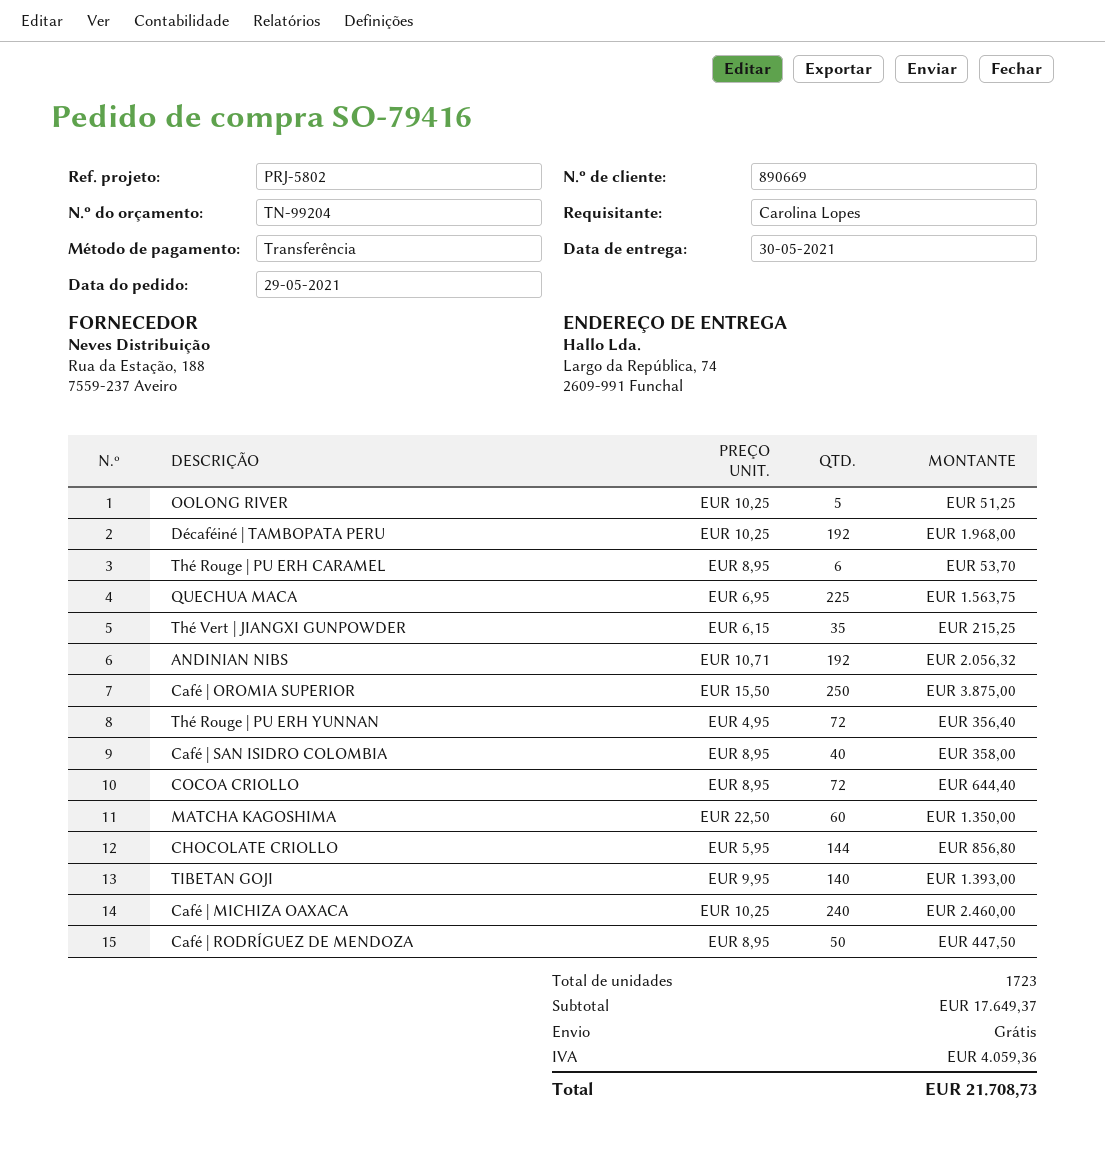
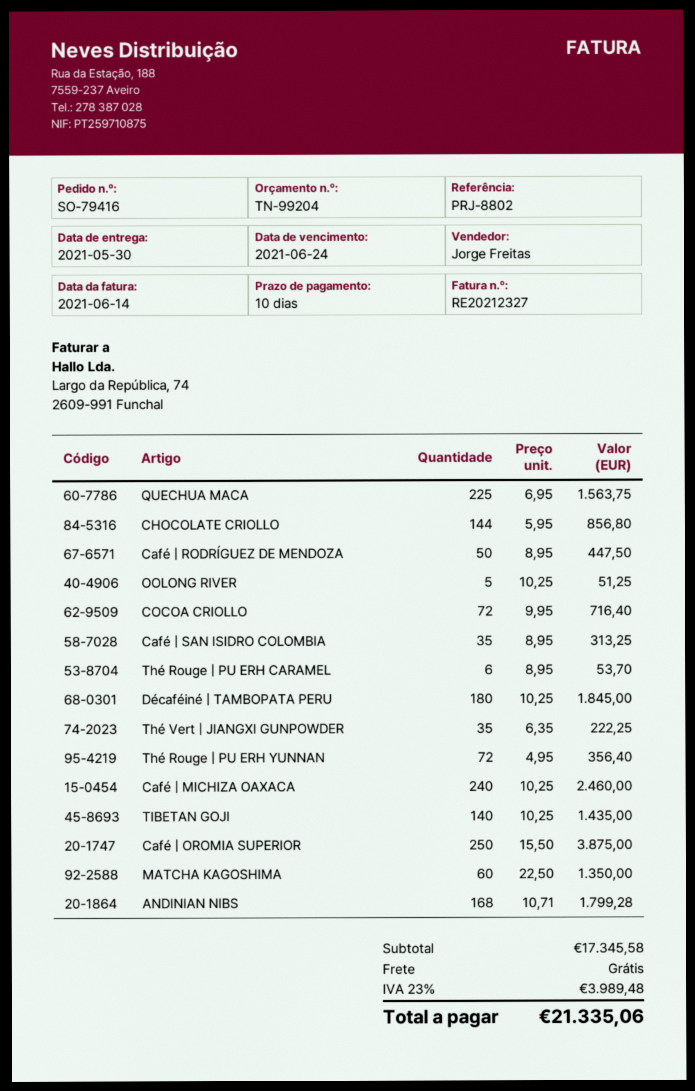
reference: PRJ-5802 -> PRJ-8802
Décaféiné | TAMBOPATA PERU: 192 x 10.25 = 1968.00 -> 180 x 10.25 = 1845.00
Thé Vert | JIANGXI GUNPOWDER: 35 x 6.15 = 215.25 -> 35 x 6.35 = 222.25
ANDINIAN NIBS: 192 x 10.71 = 2056.32 -> 168 x 10.71 = 1799.28
Café | SAN ISIDRO COLOMBIA: 40 x 8.95 = 358.00 -> 35 x 8.95 = 313.25
COCOA CRIOLLO: 72 x 8.95 = 644.40 -> 72 x 9.95 = 716.40
TIBETAN GOJI: 140 x 9.95 = 1393.00 -> 140 x 10.25 = 1435.00
subtotal: 17649.37 -> 17345.58
tax: 4059.36 -> 3989.48
total: 21708.73 -> 21335.06

